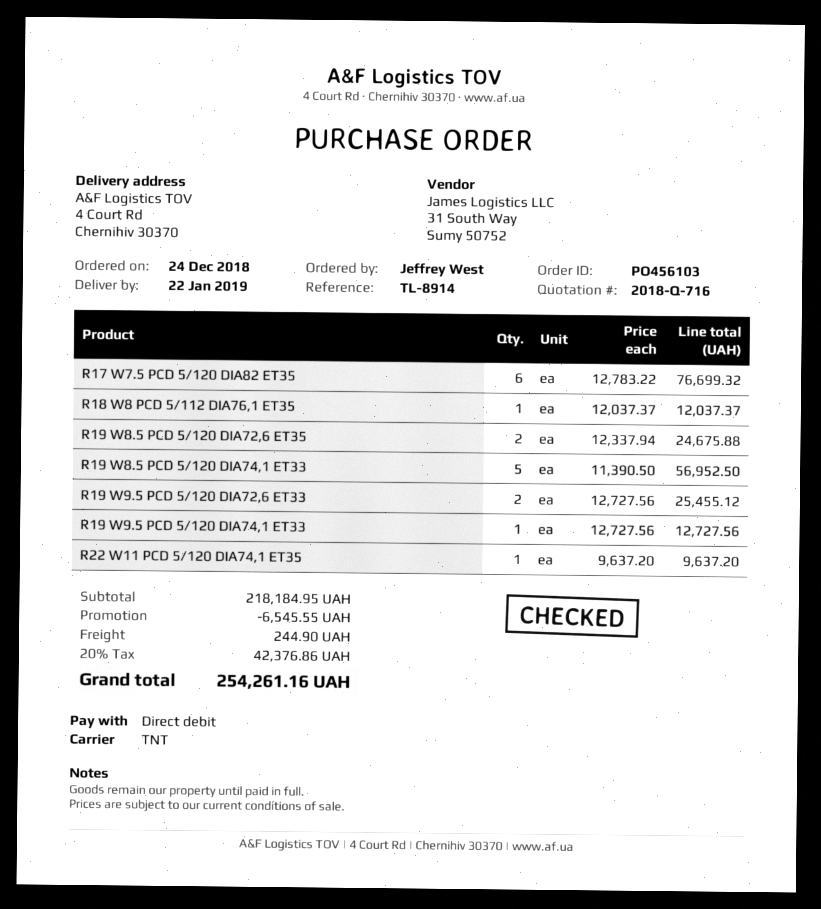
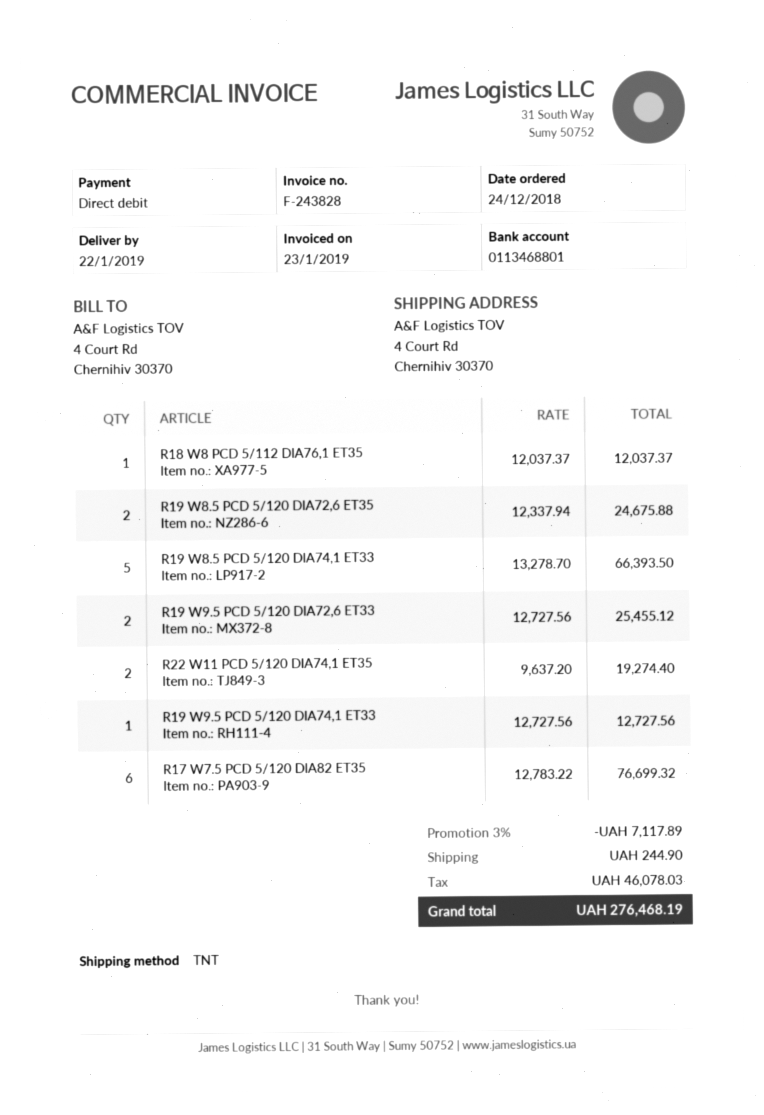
R19 W8.5 PCD 5/120 DIA74,1 ET33: 5 x 11390.50 = 56952.50 -> 5 x 13278.70 = 66393.50
R22 W11 PCD 5/120 DIA74,1 ET35: 1 x 9637.20 = 9637.20 -> 2 x 9637.20 = 19274.40
discount: 6545.55 -> 7117.89
tax: 42376.86 -> 46078.03
total: 254261.16 -> 276468.19

